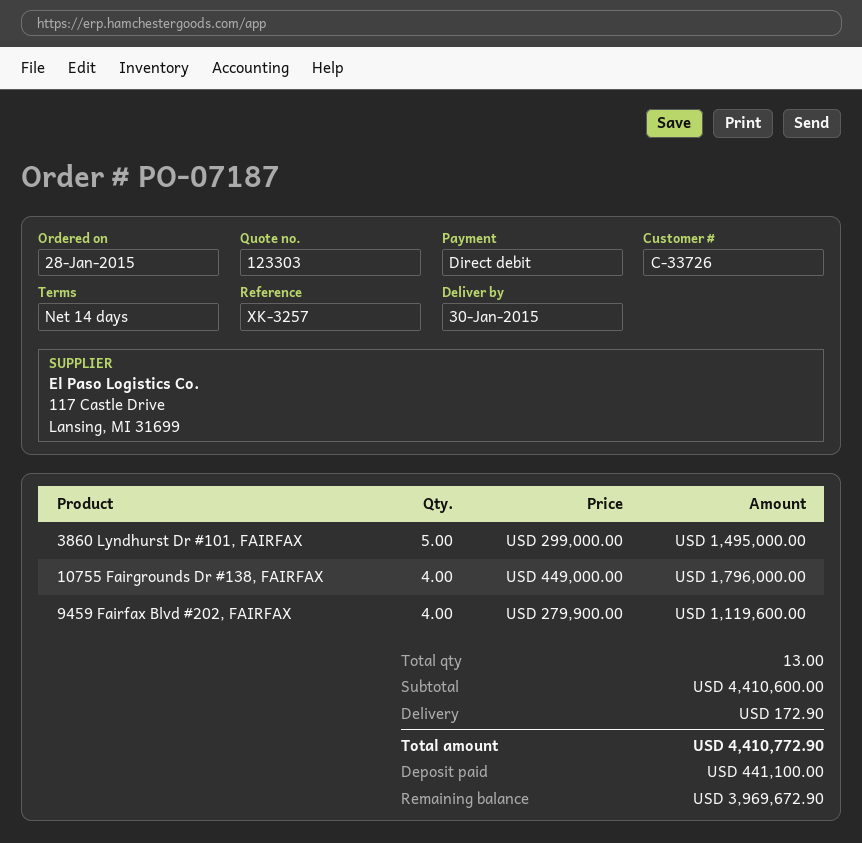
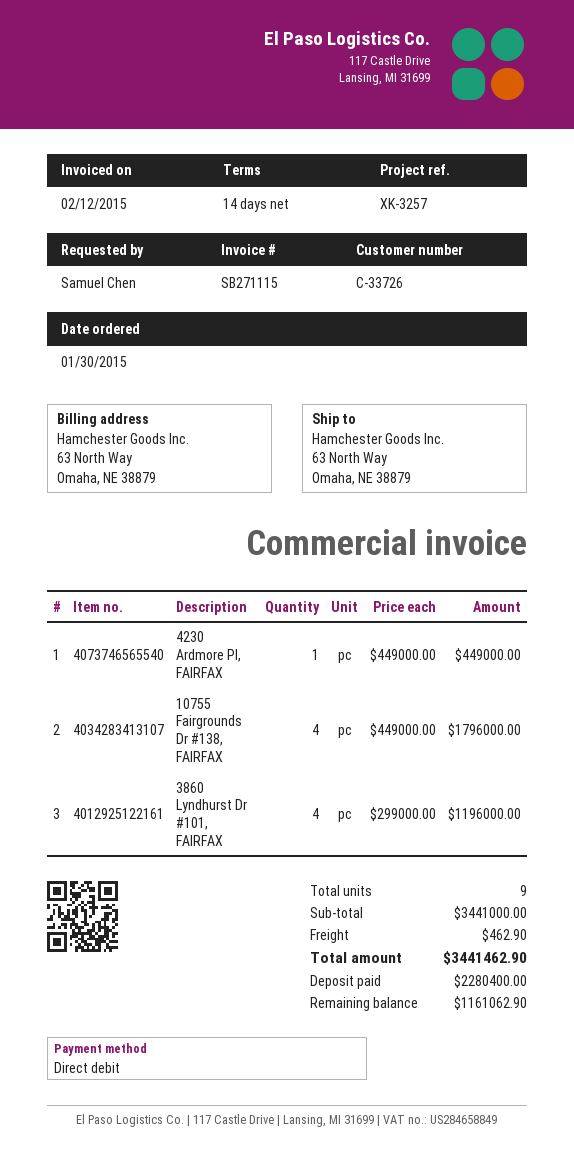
order date: 2015-01-28 -> 2015-01-30
3860 Lyndhurst Dr #101, FAIRFAX: 5 x 299000.00 = 1495000.00 -> 4 x 299000.00 = 1196000.00
9459 Fairfax Blvd #202, FAIRFAX: 4 x 279900.00 = 1119600.00 -> none
4230 Ardmore Pl, FAIRFAX: none -> 1 x 449000.00 = 449000.00
total quantity: 13 -> 9
subtotal: 4410600.00 -> 3441000.00
shipping: 172.90 -> 462.90
total: 4410772.90 -> 3441462.90
deposit: 441100.00 -> 2280400.00
balance: 3969672.90 -> 1161062.90

